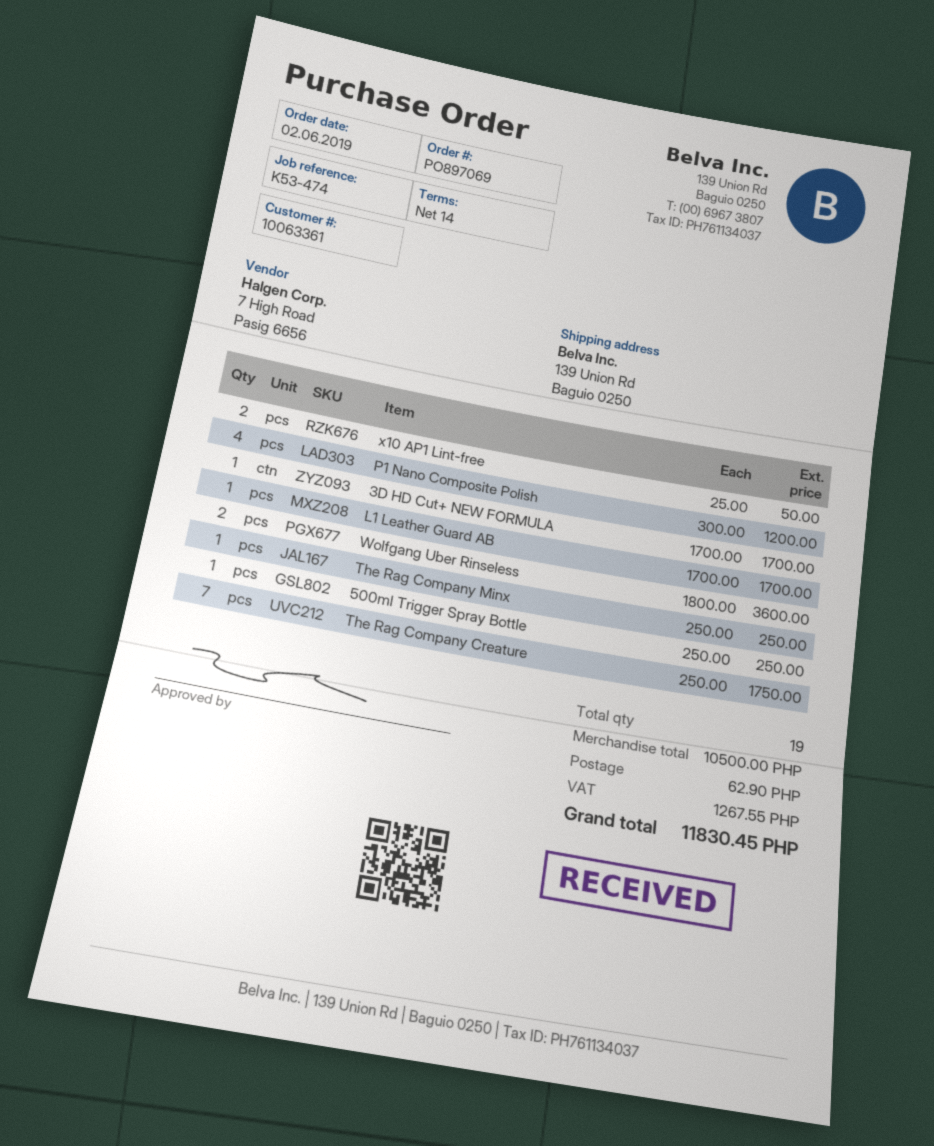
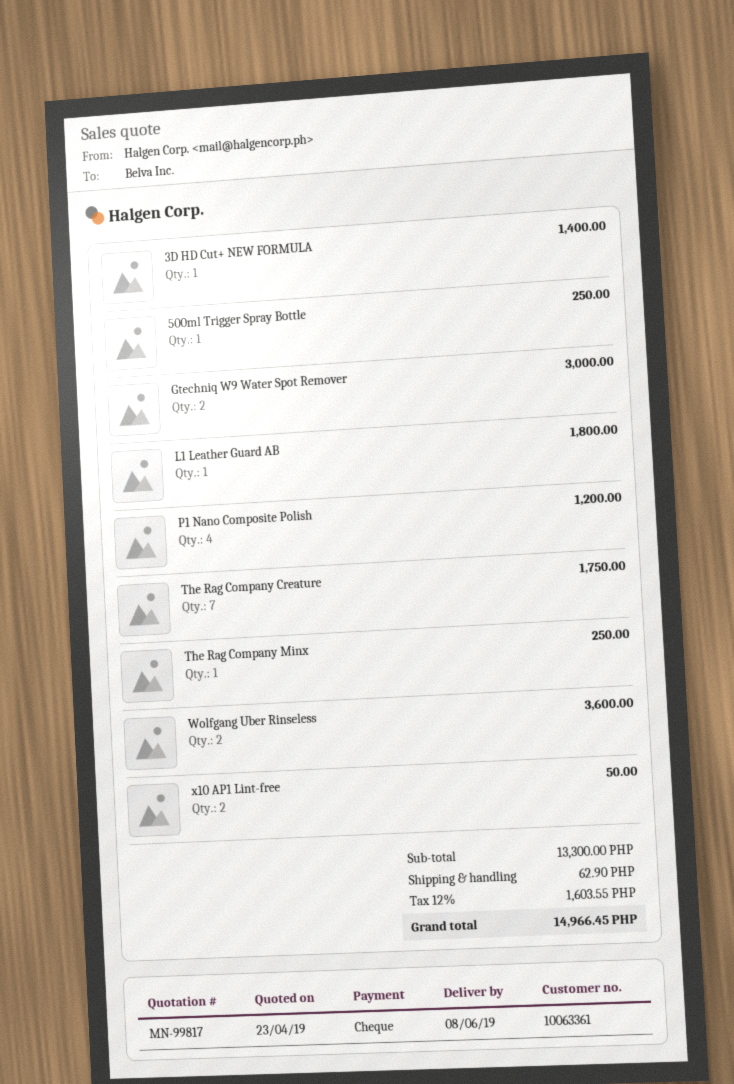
3D HD Cut+ NEW FORMULA: 1 for 1700.00 -> 1 for 1400.00
L1 Leather Guard AB: 1 for 1700.00 -> 1 for 1800.00
Gtechniq W9 Water Spot Remover: none -> 2 for 3000.00
subtotal: 10500.00 -> 13300.00
tax: 1267.55 -> 1603.55
total: 11830.45 -> 14966.45

